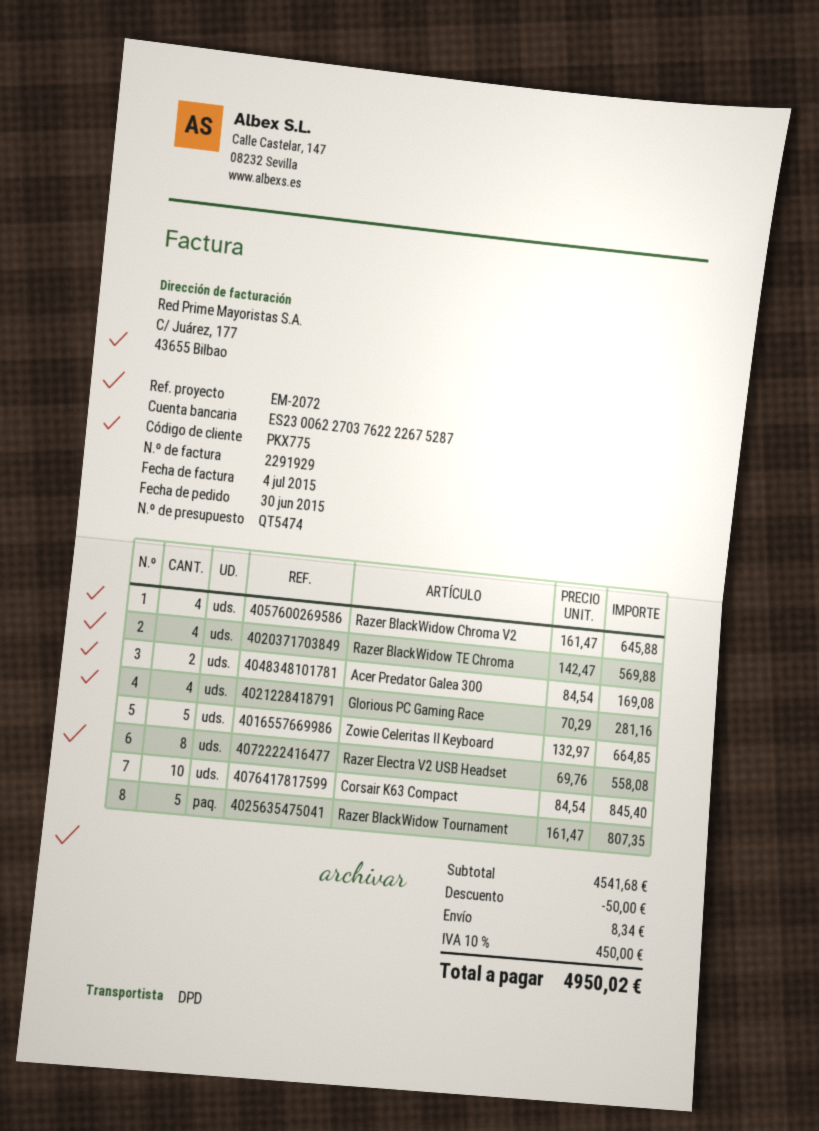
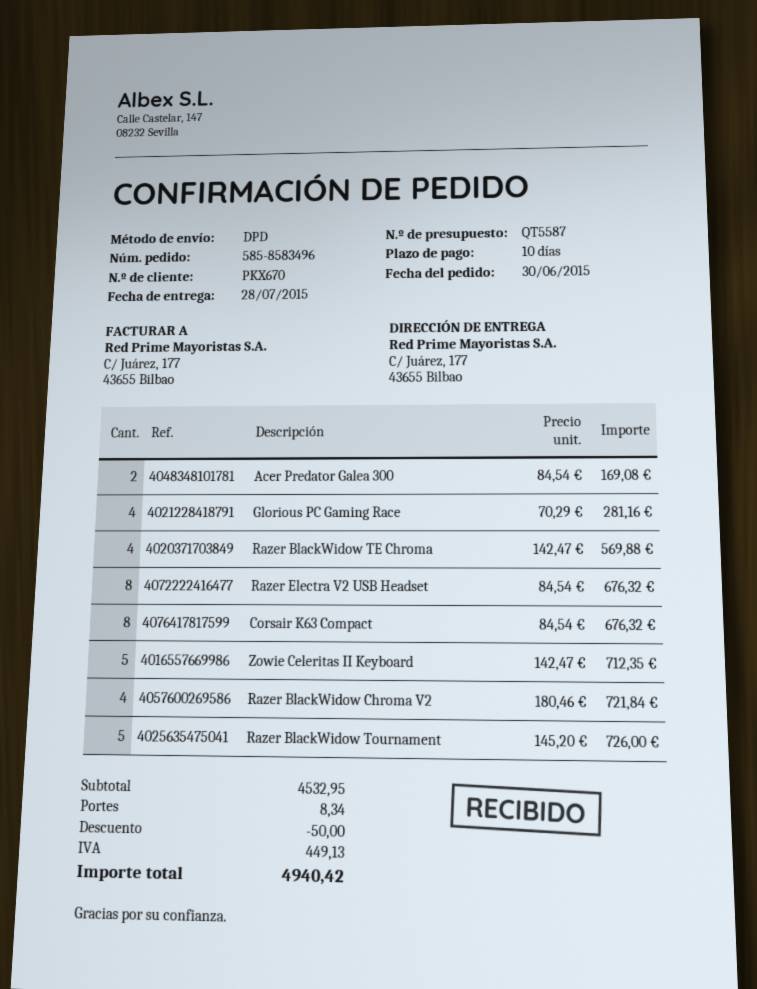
quote number: QT5474 -> QT5587
customer number: PKX775 -> PKX670
Razer BlackWidow Chroma V2: 4 x 161.47 = 645.88 -> 4 x 180.46 = 721.84
Zowie Celeritas II Keyboard: 5 x 132.97 = 664.85 -> 5 x 142.47 = 712.35
Razer Electra V2 USB Headset: 8 x 69.76 = 558.08 -> 8 x 84.54 = 676.32
Corsair K63 Compact: 10 x 84.54 = 845.40 -> 8 x 84.54 = 676.32
Razer BlackWidow Tournament: 5 x 161.47 = 807.35 -> 5 x 145.20 = 726.00
subtotal: 4541.68 -> 4532.95
tax: 450.00 -> 449.13
total: 4950.02 -> 4940.42

